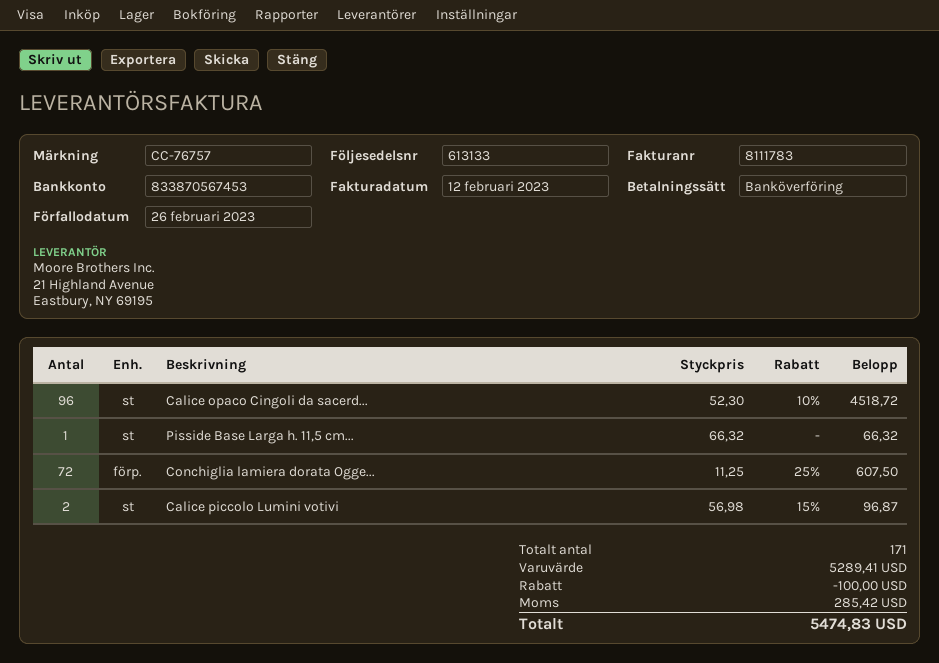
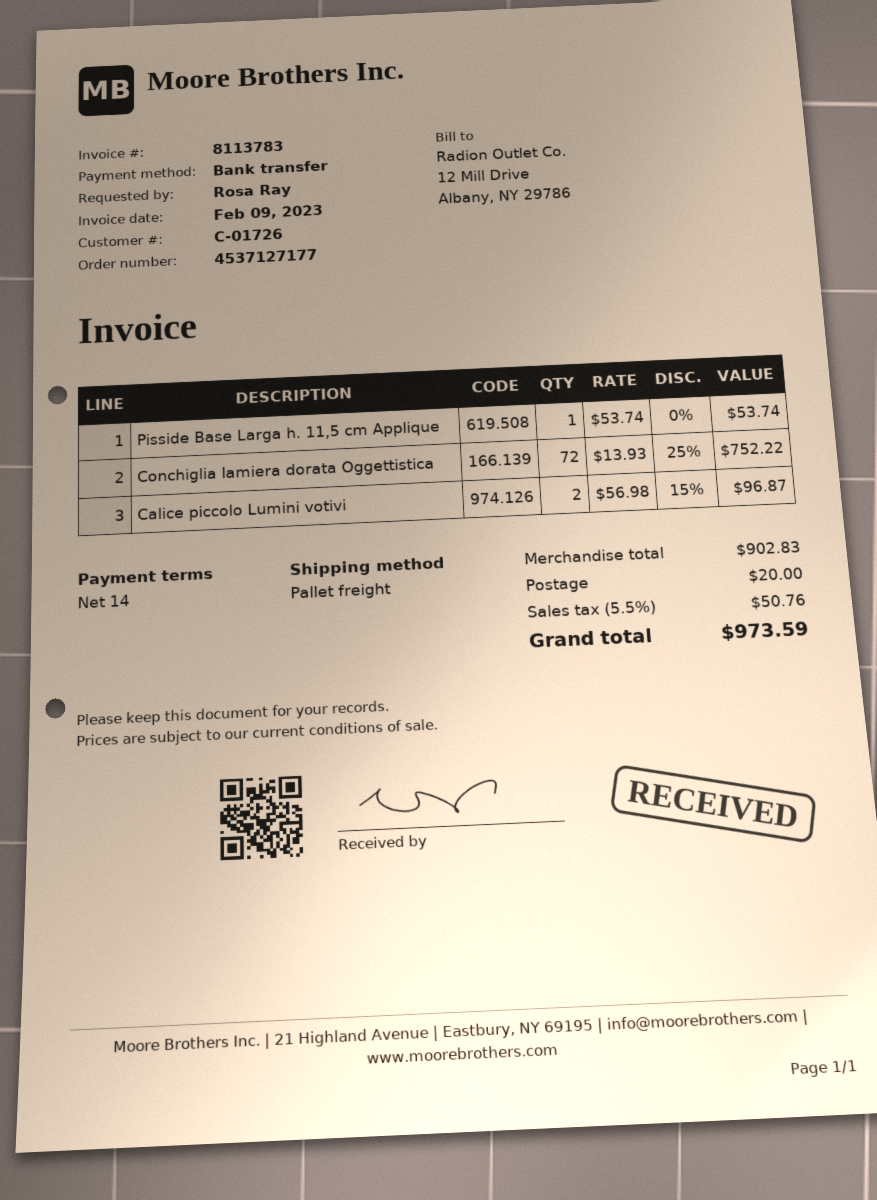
invoice number: 8111783 -> 8113783
invoice date: 2023-02-12 -> 2023-02-09
Calice opaco Cingoli da sacerd...: 96 x 52.30 - 10% = 4518.72 -> none
Pisside Base Larga h. 11,5 cm...: 1 x 66.32 = 66.32 -> 1 x 53.74 = 53.74
Conchiglia lamiera dorata Ogge...: 72 x 11.25 - 25% = 607.50 -> 72 x 13.93 - 25% = 752.22
subtotal: 5289.41 -> 902.83
discount: 100.00 -> none
shipping: none -> 20.00
tax: 285.42 -> 50.76
total: 5474.83 -> 973.59

